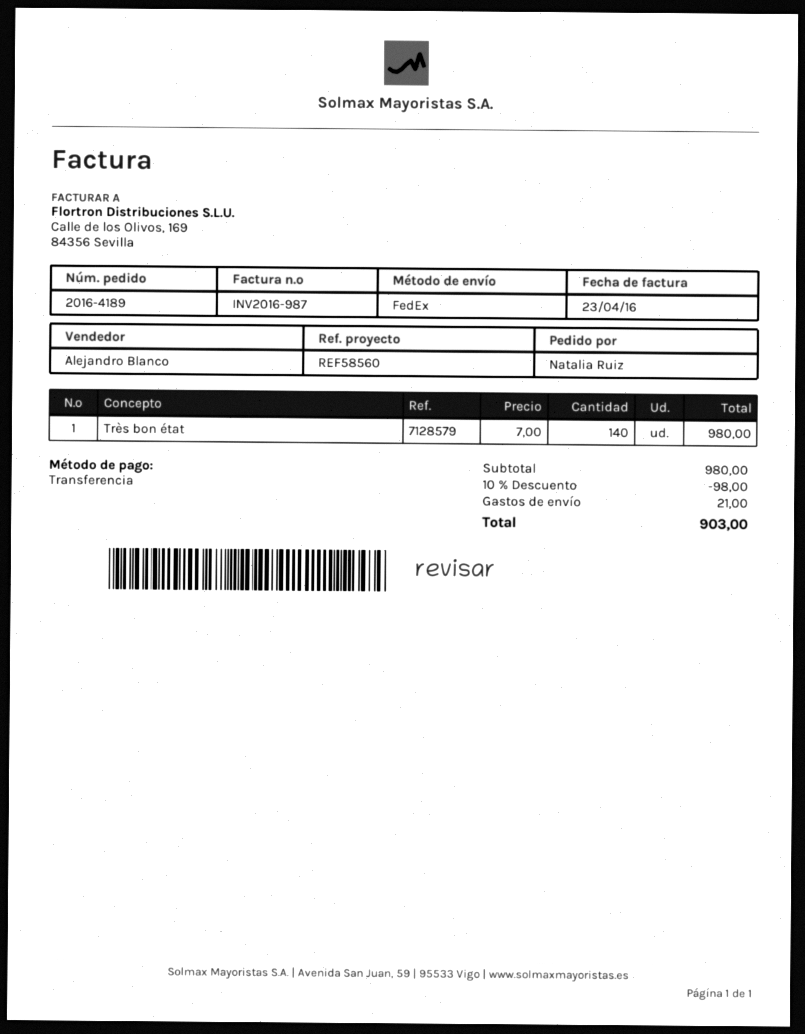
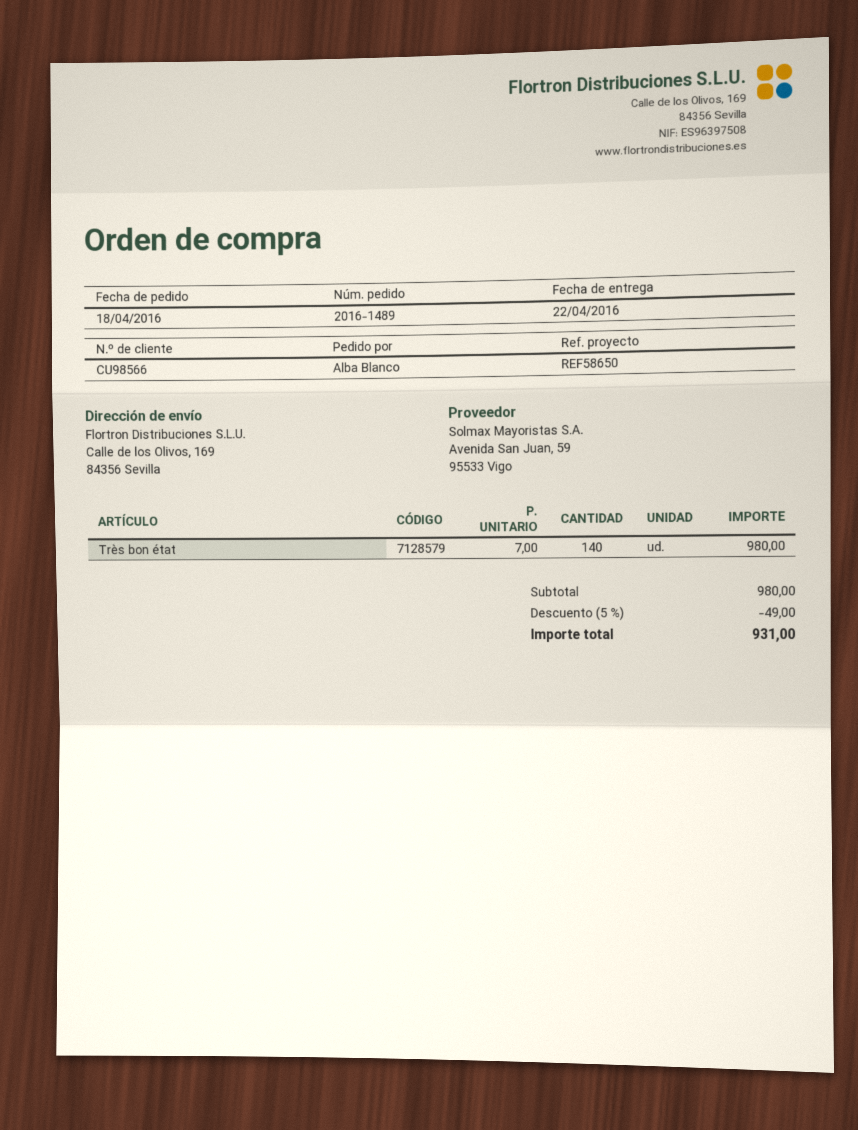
order number: 2016-4189 -> 2016-1489
reference: REF58560 -> REF58650
ordered by: Natalia Ruiz -> Alba Blanco
discount: 10% = 98.00 -> 5% = 49.00
shipping: 21.00 -> none
total: 903.00 -> 931.00

